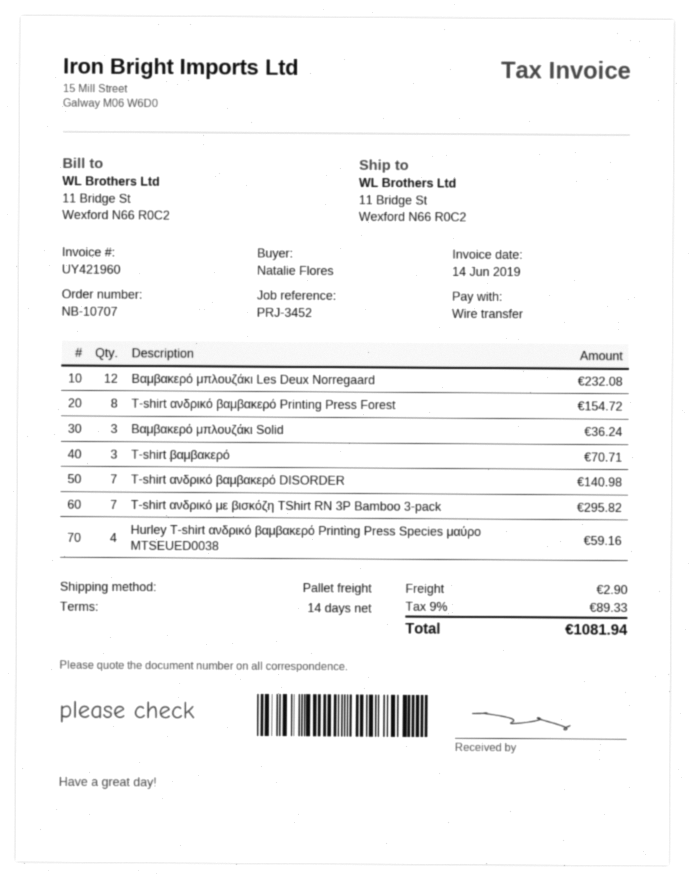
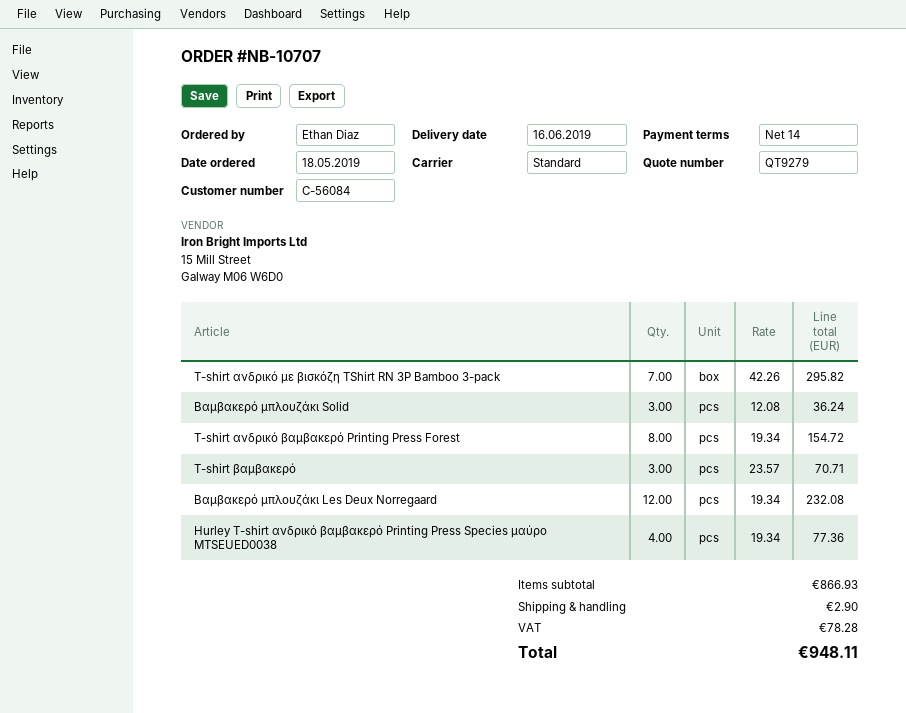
ordered by: Natalie Flores -> Ethan Diaz
shipping method: pallet freight -> standard
T-shirt ανδρικό βαμβακερό DISORDER: 7 for 140.98 -> none
Hurley T-shirt ανδρικό βαμβακερό Printing Press Species μαύρο MTSEUED0038: 4 for 59.16 -> 4 for 77.36
tax: 89.33 -> 78.28
total: 1081.94 -> 948.11

